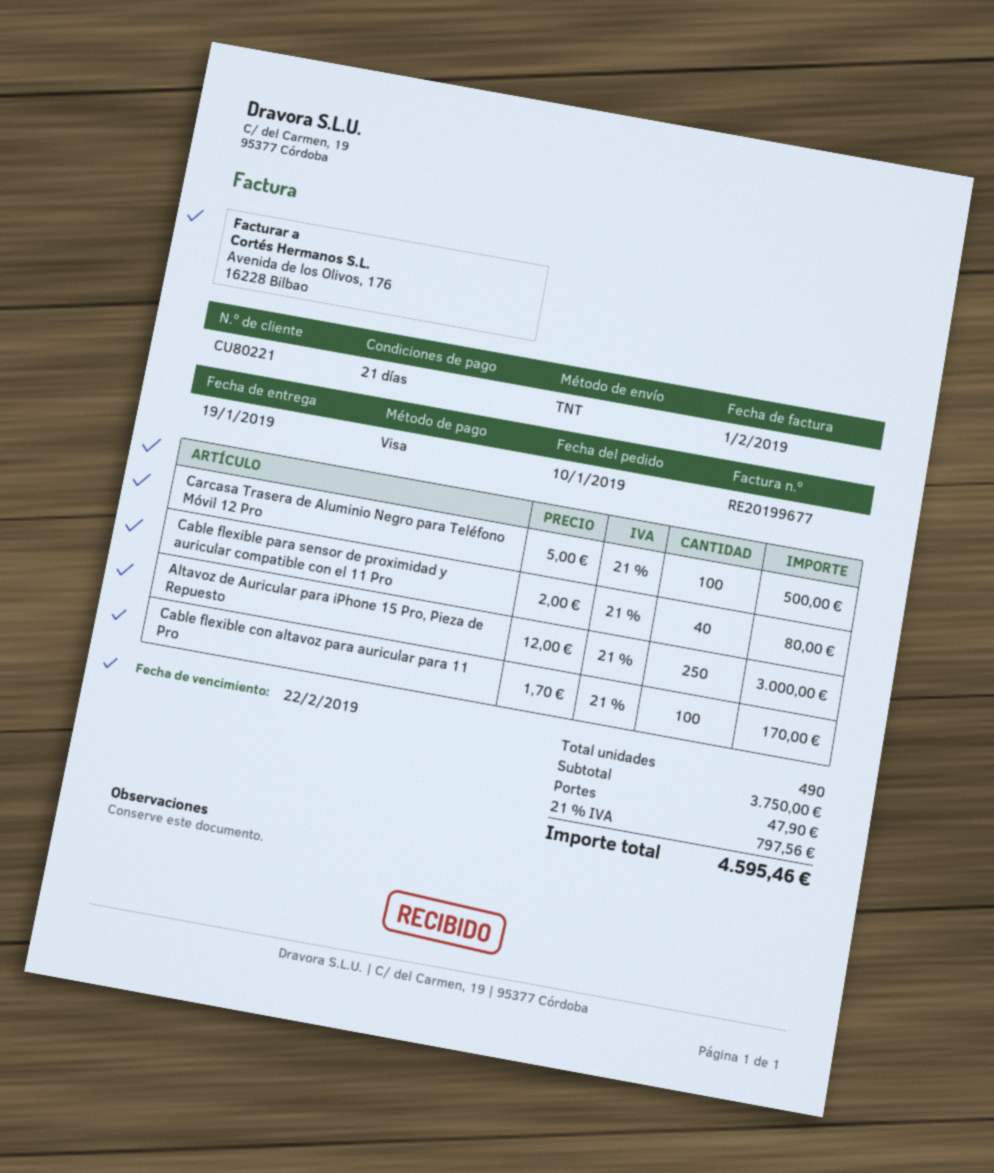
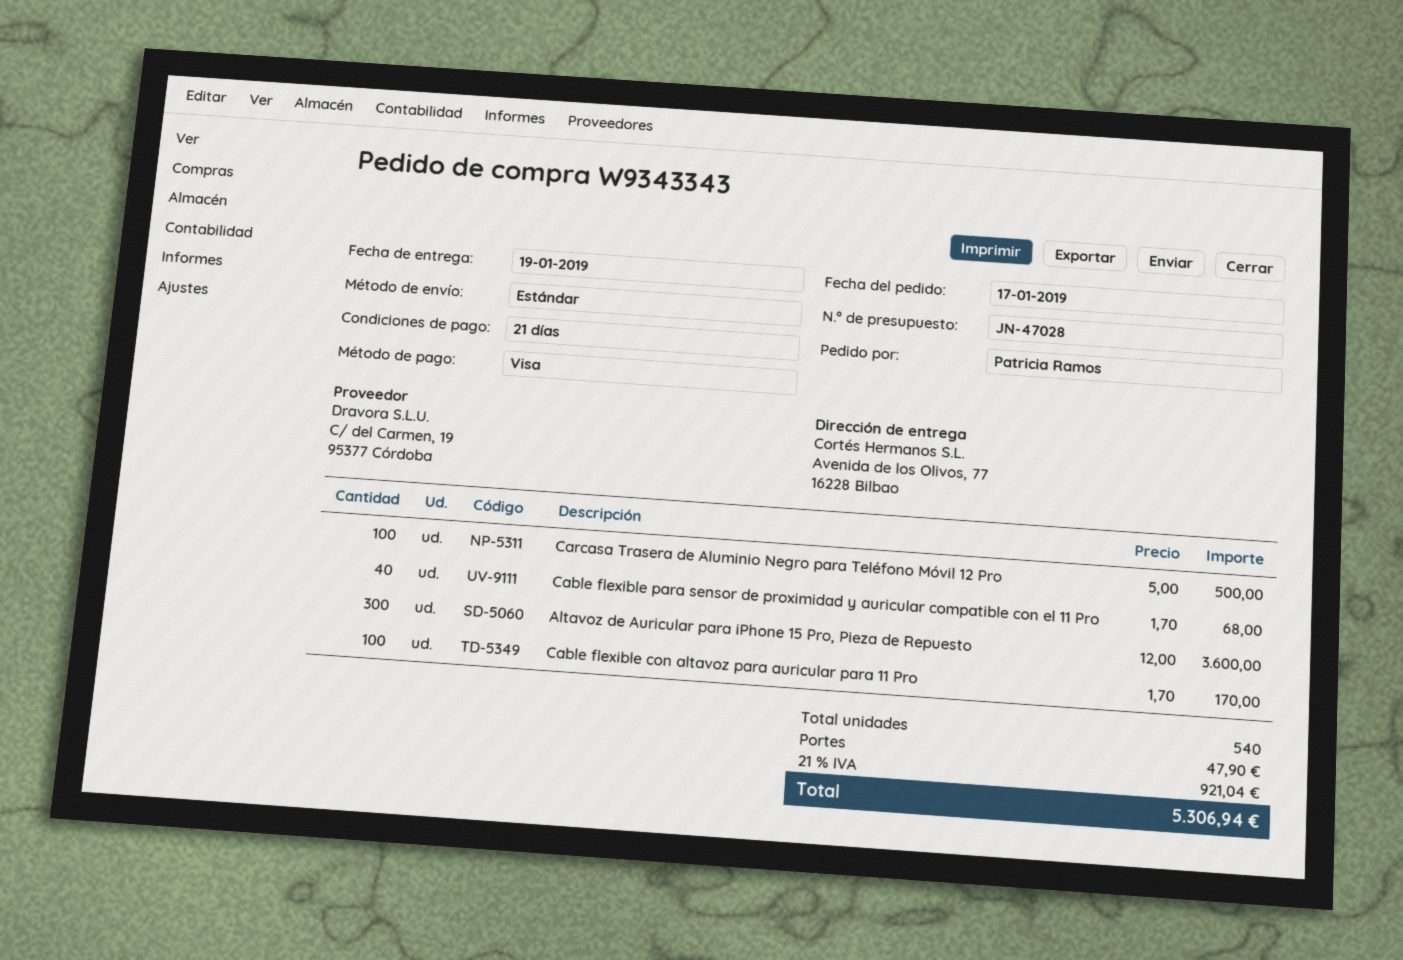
order date: 2019-01-10 -> 2019-01-17
shipping method: TNT -> standard
Cable flexible para sensor de proximidad y auricular compatible con el 11 Pro: 40 x 2.00 = 80.00 -> 40 x 1.70 = 68.00
Altavoz de Auricular para iPhone 15 Pro, Pieza de Repuesto: 250 x 12.00 = 3000.00 -> 300 x 12.00 = 3600.00
total quantity: 490 -> 540
tax: 21% = 797.56 -> 21% = 921.04
total: 4595.46 -> 5306.94

